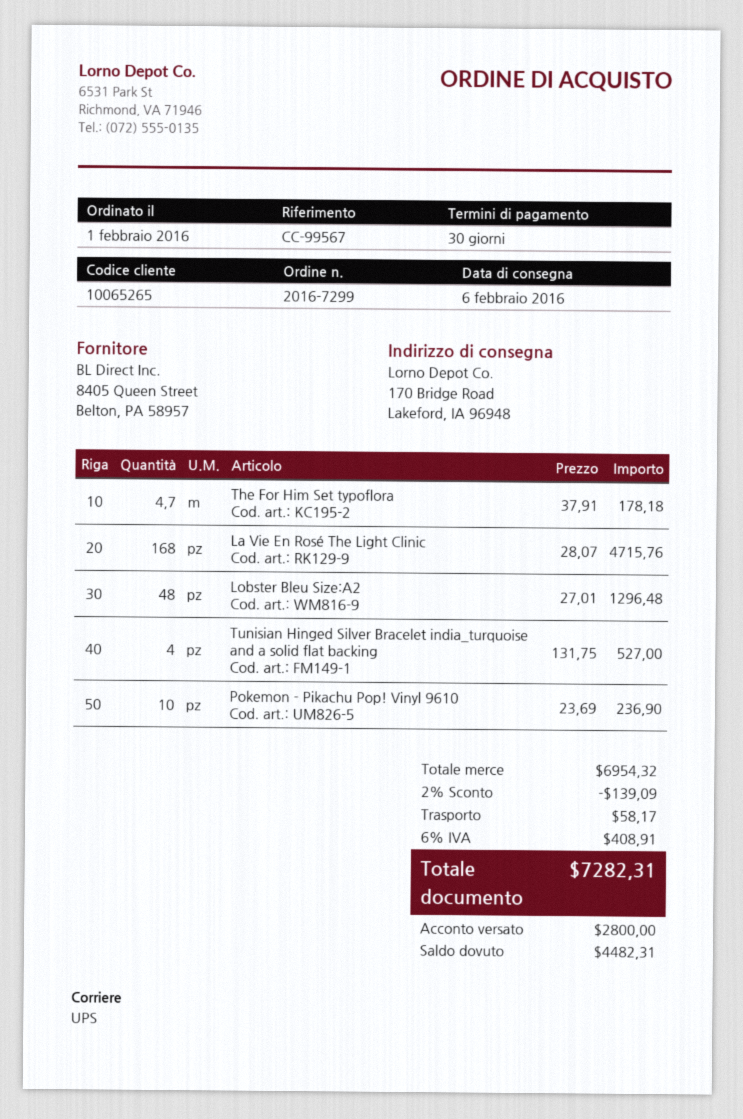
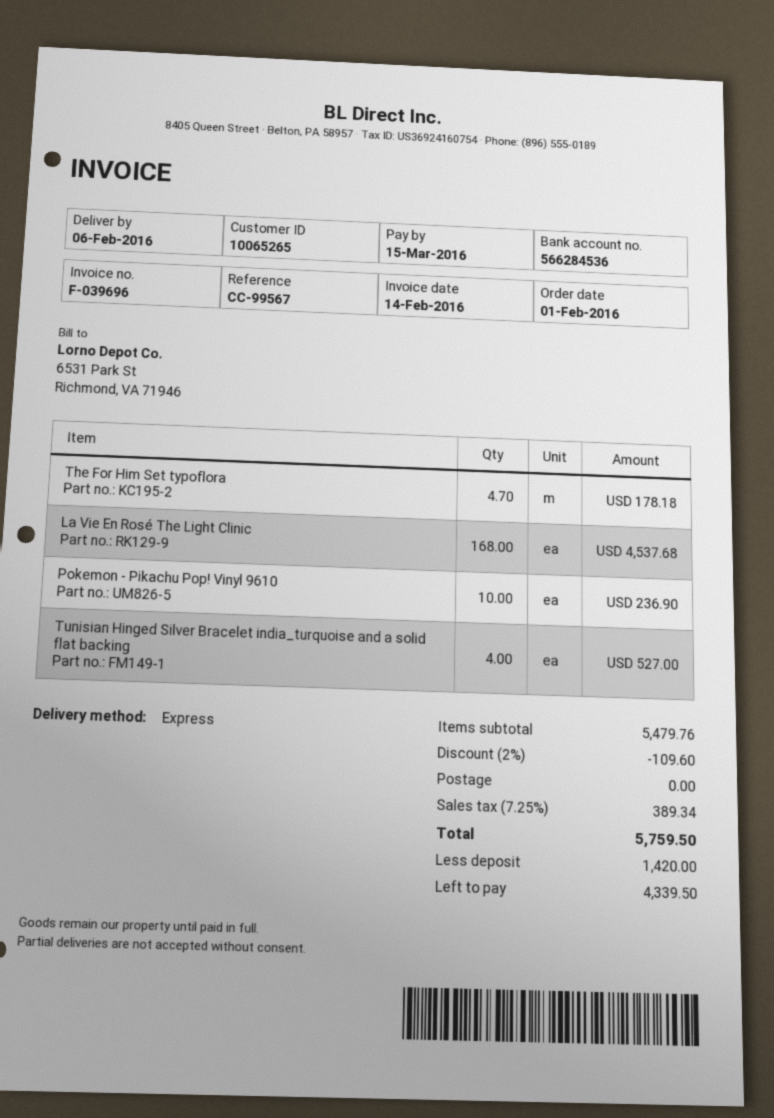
shipping method: UPS -> express
La Vie En Rosé The Light Clinic: 168 for 4715.76 -> 168 for 4537.68
Lobster Bleu Size:A2: 48 for 1296.48 -> none
subtotal: 6954.32 -> 5479.76
discount: 2% = 139.09 -> 2% = 109.60
shipping: 58.17 -> 0.00
tax: 6% = 408.91 -> 7.25% = 389.34
total: 7282.31 -> 5759.50
deposit: 2800.00 -> 1420.00
balance: 4482.31 -> 4339.50

